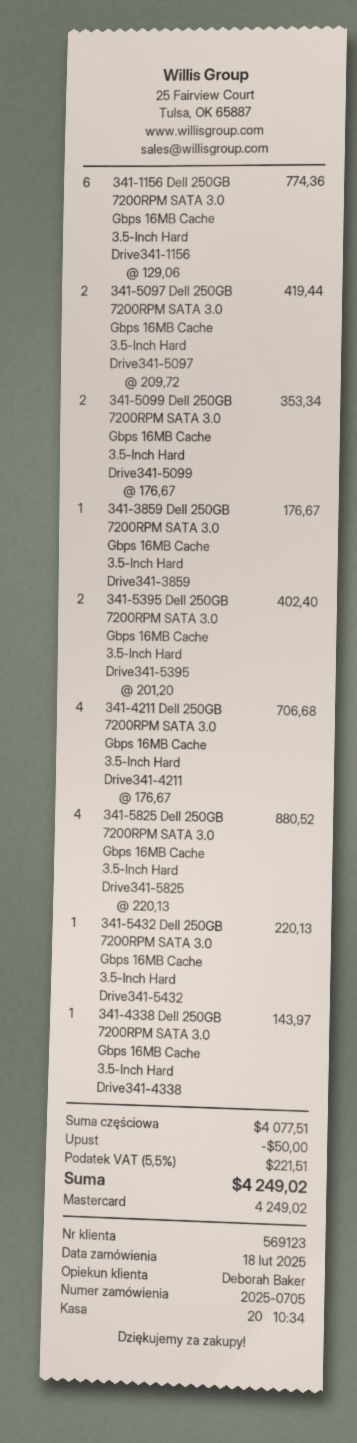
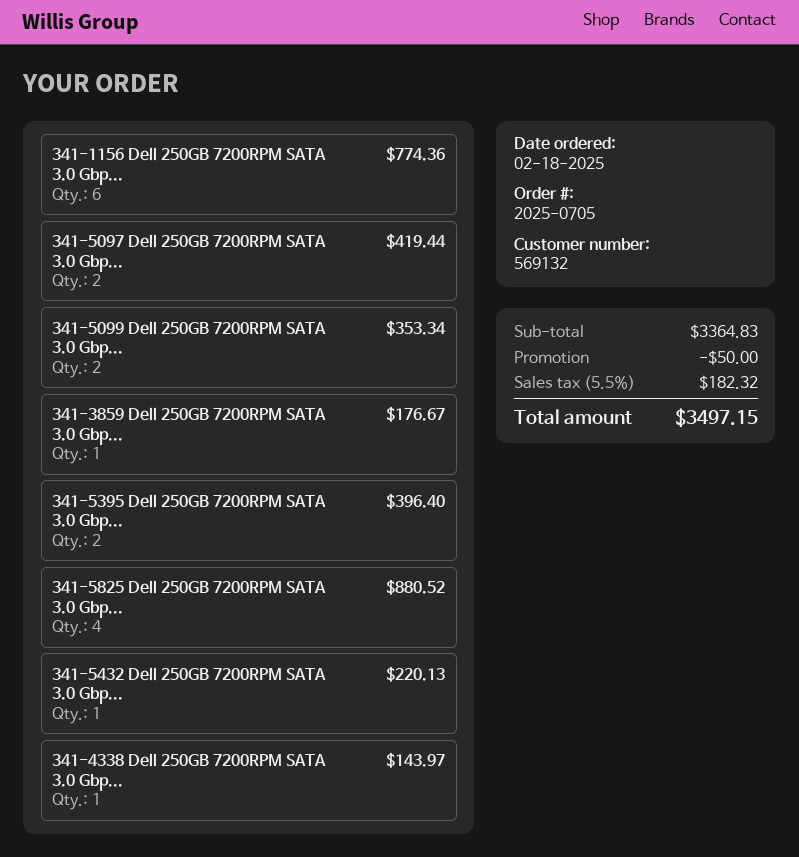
customer number: 569123 -> 569132
341-5395 Dell 250GB 7200RPM SATA 3.0 Gbps 16MB Cache 3.5-Inch Hard Drive341-5395: 2 for 402.40 -> 2 for 396.40
341-4211 Dell 250GB 7200RPM SATA 3.0 Gbps 16MB Cache 3.5-Inch Hard Drive341-4211: 4 for 706.68 -> none
subtotal: 4077.51 -> 3364.83
tax: 5.5% = 221.51 -> 5.5% = 182.32
total: 4249.02 -> 3497.15

